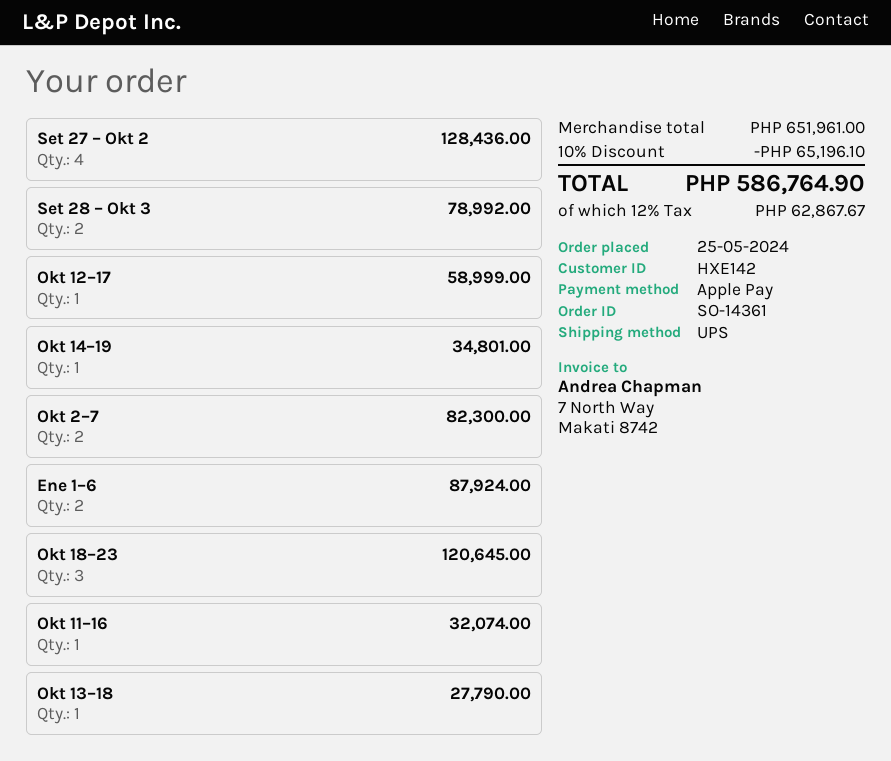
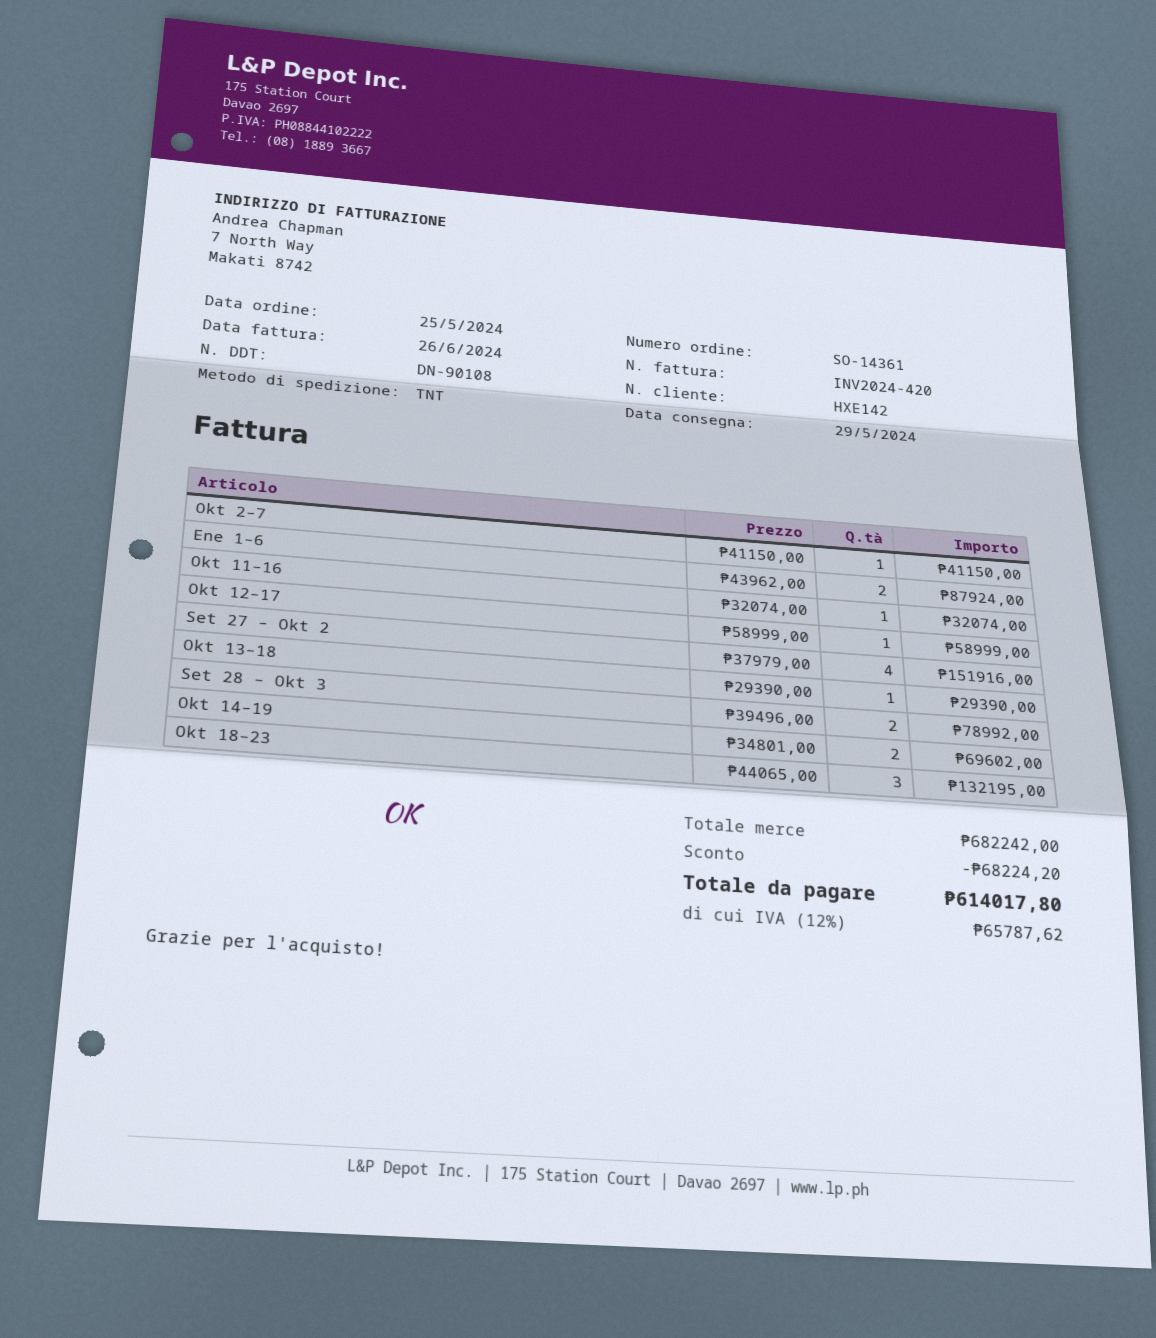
shipping method: UPS -> TNT
Set 27 – Okt 2: 4 for 128436.00 -> 4 for 151916.00
Okt 14–19: 1 for 34801.00 -> 2 for 69602.00
Okt 2–7: 2 for 82300.00 -> 1 for 41150.00
Okt 18–23: 3 for 120645.00 -> 3 for 132195.00
Okt 13–18: 1 for 27790.00 -> 1 for 29390.00
subtotal: 651961.00 -> 682242.00
discount: 65196.10 -> 68224.20
tax: 12% = 62867.67 -> 12% = 65787.62
total: 586764.90 -> 614017.80

